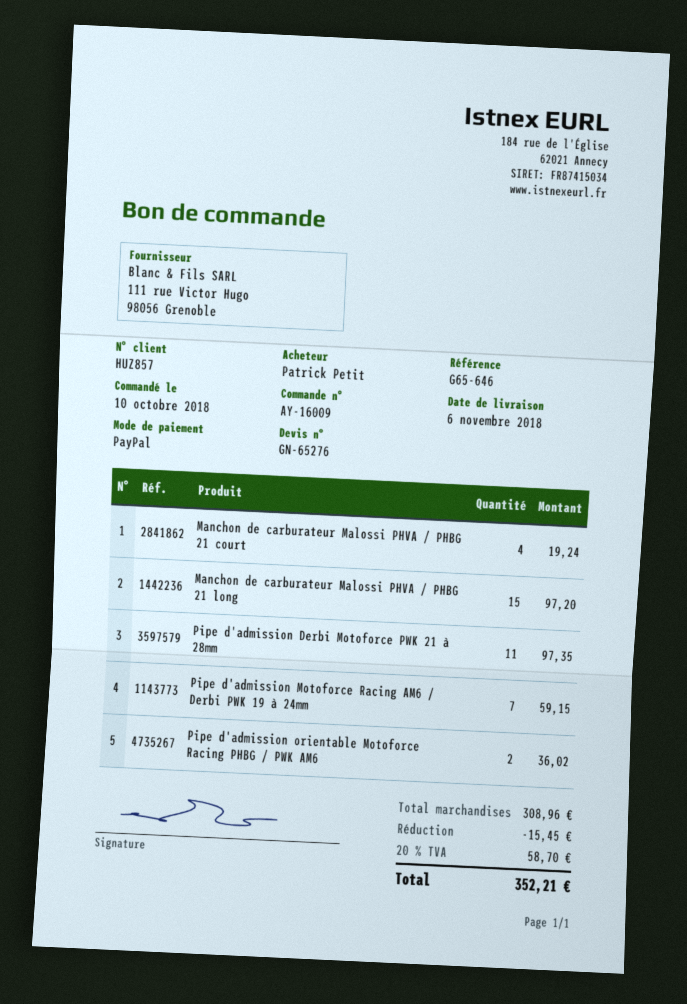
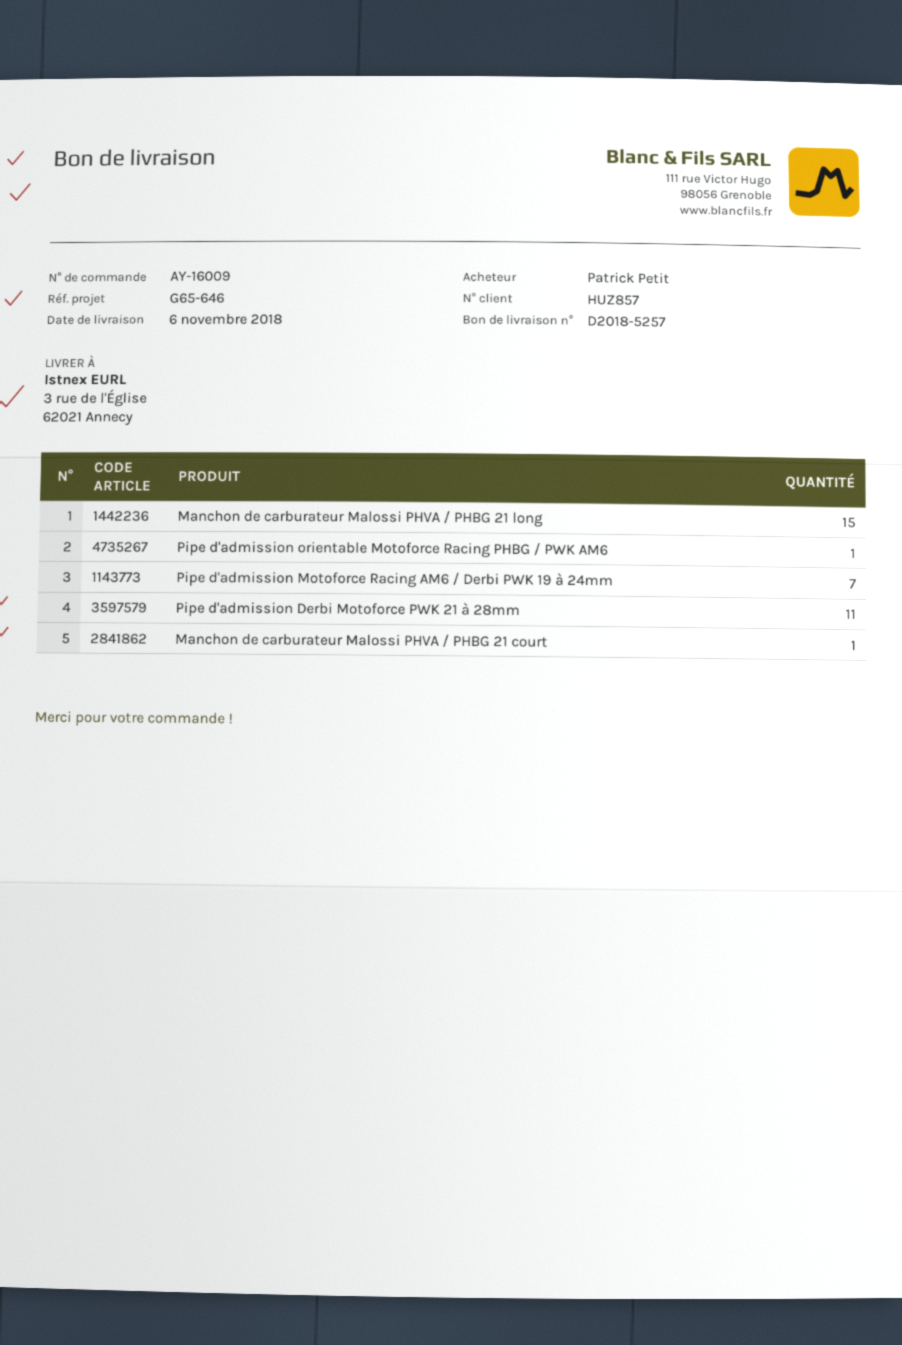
Manchon de carburateur Malossi PHVA / PHBG 21 court: 4 -> 1
Pipe d'admission orientable Motoforce Racing PHBG / PWK AM6: 2 -> 1

